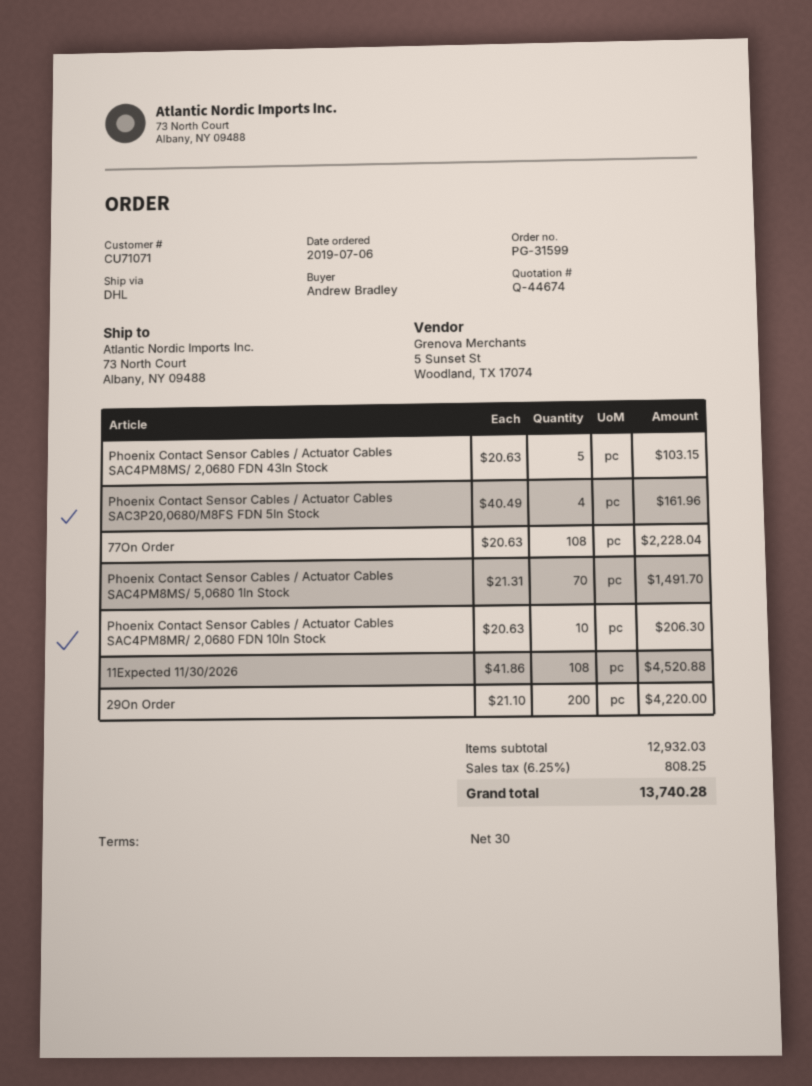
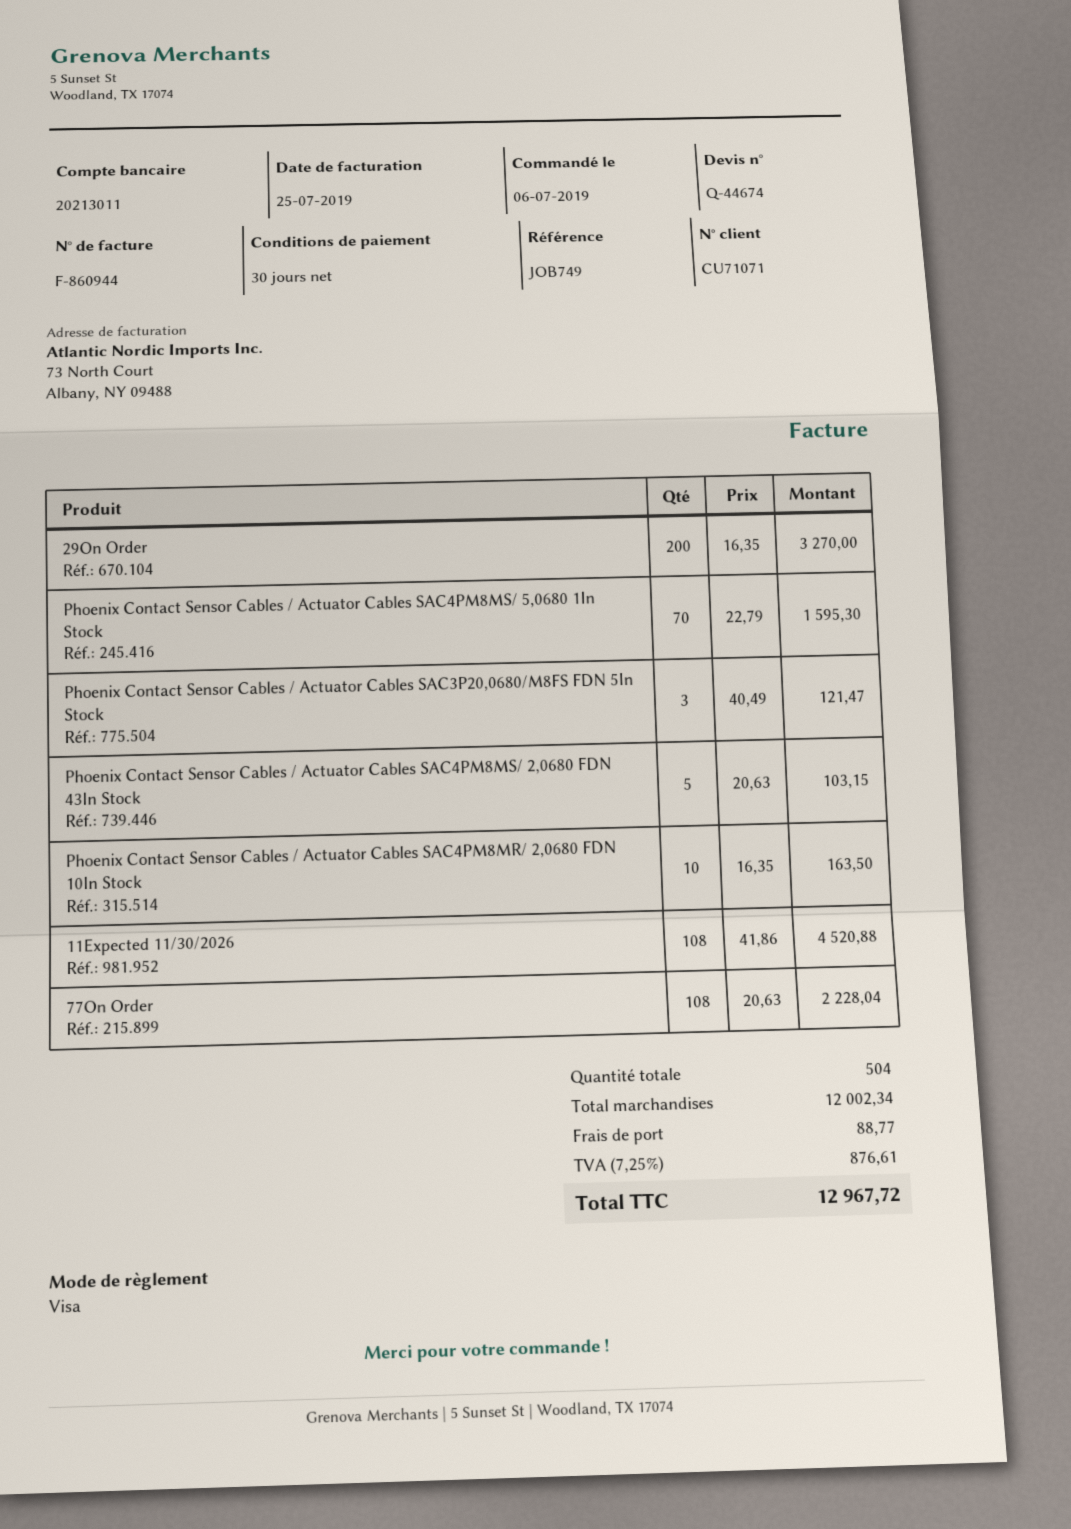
Phoenix Contact Sensor Cables / Actuator Cables SAC3P20,0680/M8FS FDN 5In Stock: 4 x 40.49 = 161.96 -> 3 x 40.49 = 121.47
Phoenix Contact Sensor Cables / Actuator Cables SAC4PM8MS/ 5,0680 1In Stock: 70 x 21.31 = 1491.70 -> 70 x 22.79 = 1595.30
Phoenix Contact Sensor Cables / Actuator Cables SAC4PM8MR/ 2,0680 FDN 10In Stock: 10 x 20.63 = 206.30 -> 10 x 16.35 = 163.50
29On Order: 200 x 21.10 = 4220.00 -> 200 x 16.35 = 3270.00
subtotal: 12932.03 -> 12002.34
shipping: none -> 88.77
tax: 6.25% = 808.25 -> 7.25% = 876.61
total: 13740.28 -> 12967.72

